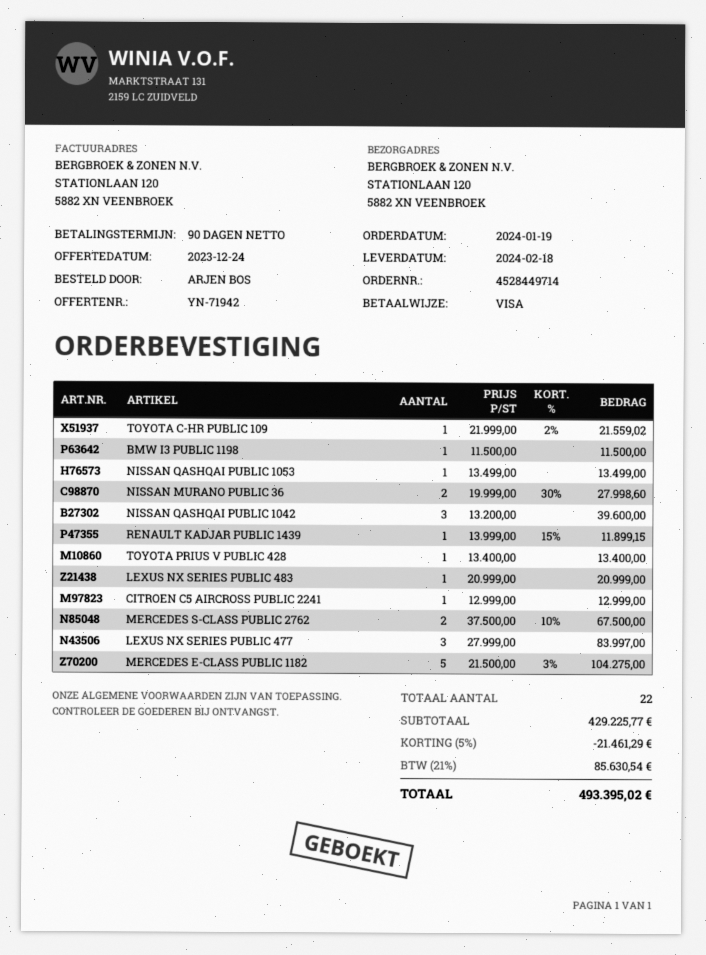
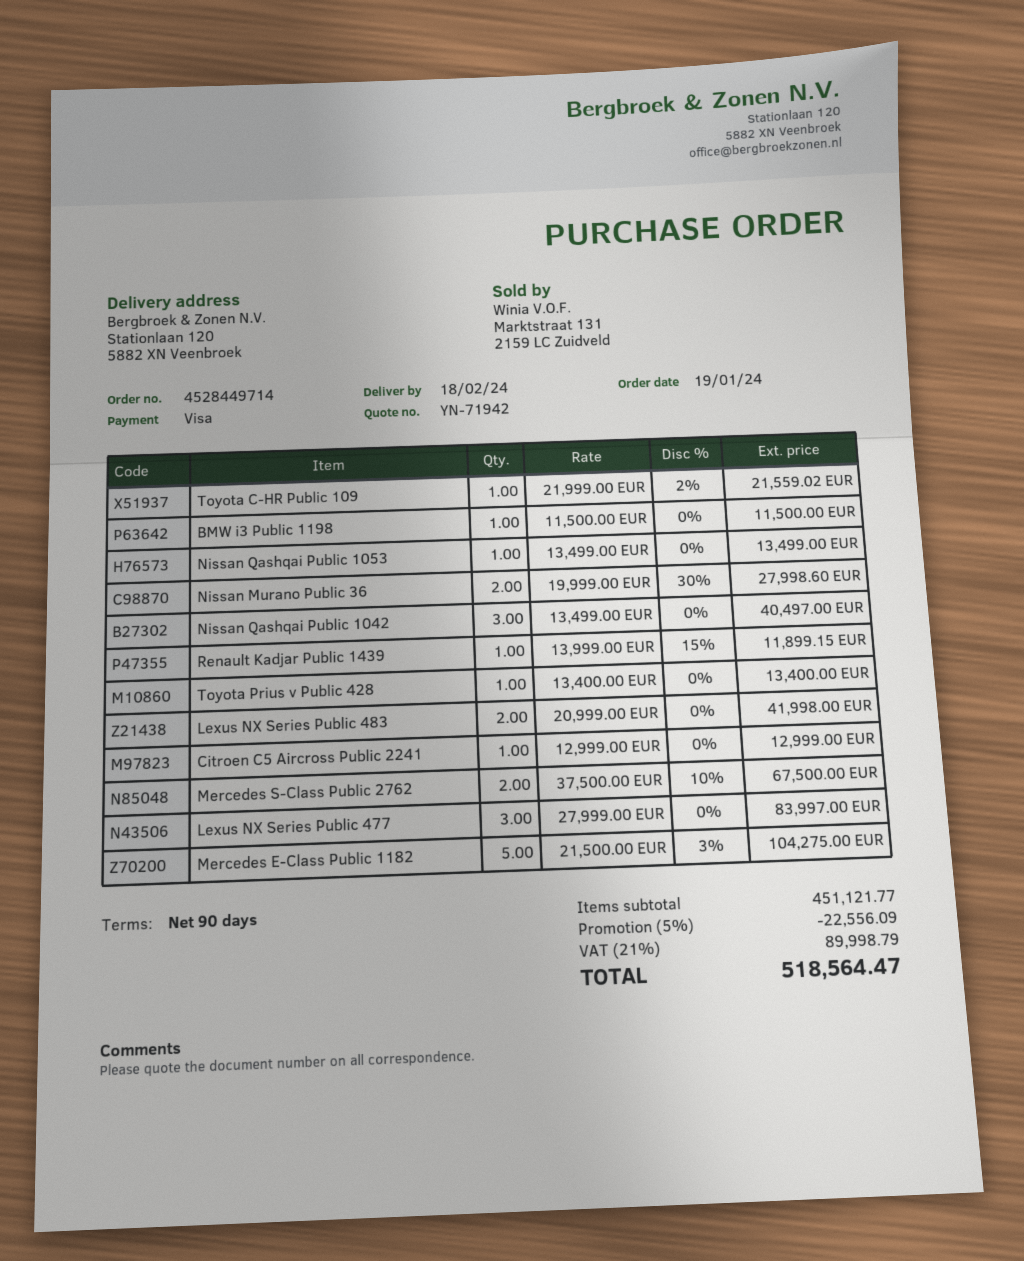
NISSAN QASHQAI PUBLIC 1042: 3 x 13200.00 = 39600.00 -> 3 x 13499.00 = 40497.00
LEXUS NX SERIES PUBLIC 483: 1 x 20999.00 = 20999.00 -> 2 x 20999.00 = 41998.00
subtotal: 429225.77 -> 451121.77
discount: 5% = 21461.29 -> 5% = 22556.09
tax: 21% = 85630.54 -> 21% = 89998.79
total: 493395.02 -> 518564.47

